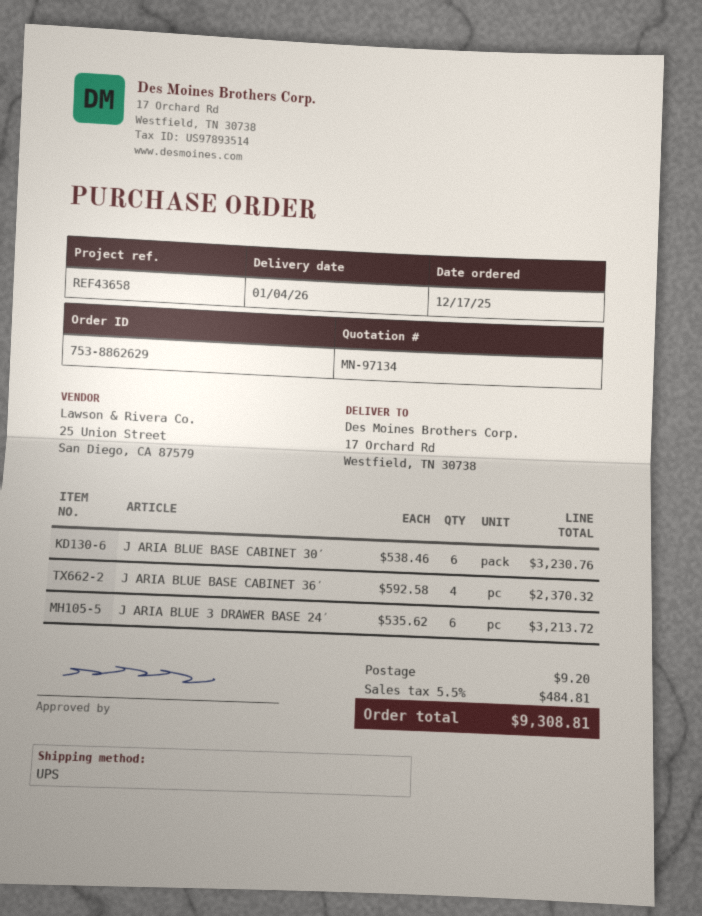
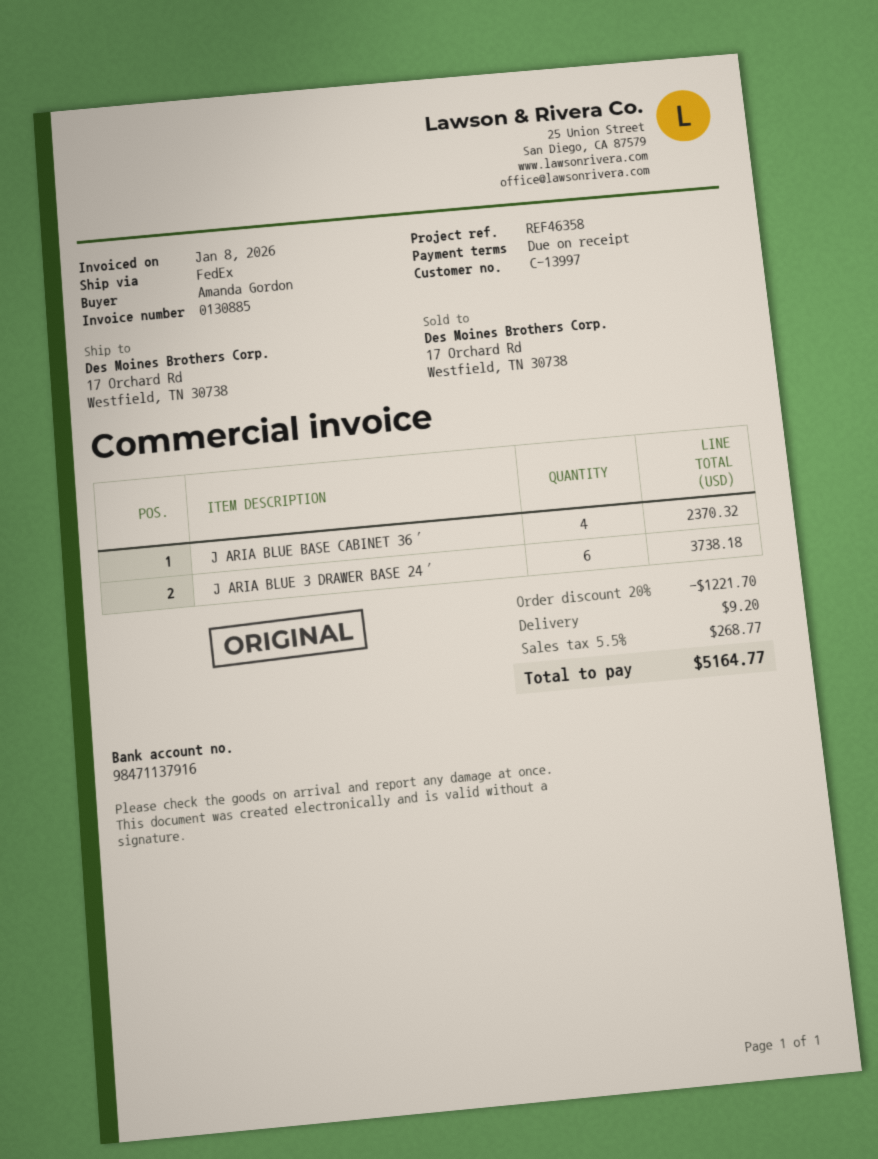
reference: REF43658 -> REF46358
shipping method: UPS -> FedEx
J ARIA BLUE BASE CABINET 30′: 6 for 3230.76 -> none
J ARIA BLUE 3 DRAWER BASE 24′: 6 for 3213.72 -> 6 for 3738.18
discount: none -> 20% = 1221.70
tax: 5.5% = 484.81 -> 5.5% = 268.77
total: 9308.81 -> 5164.77

